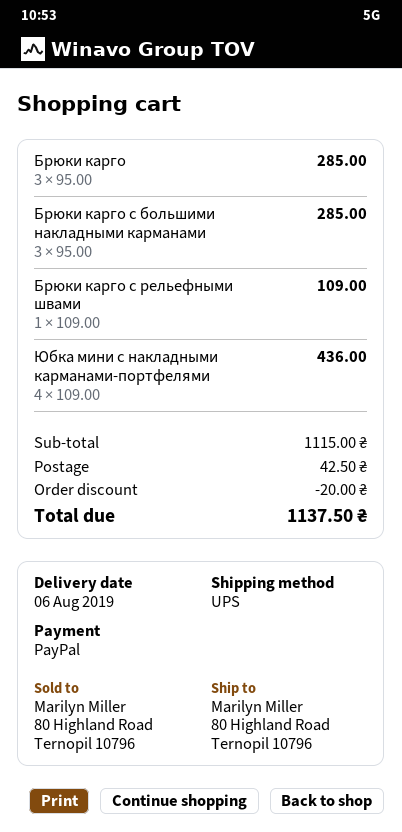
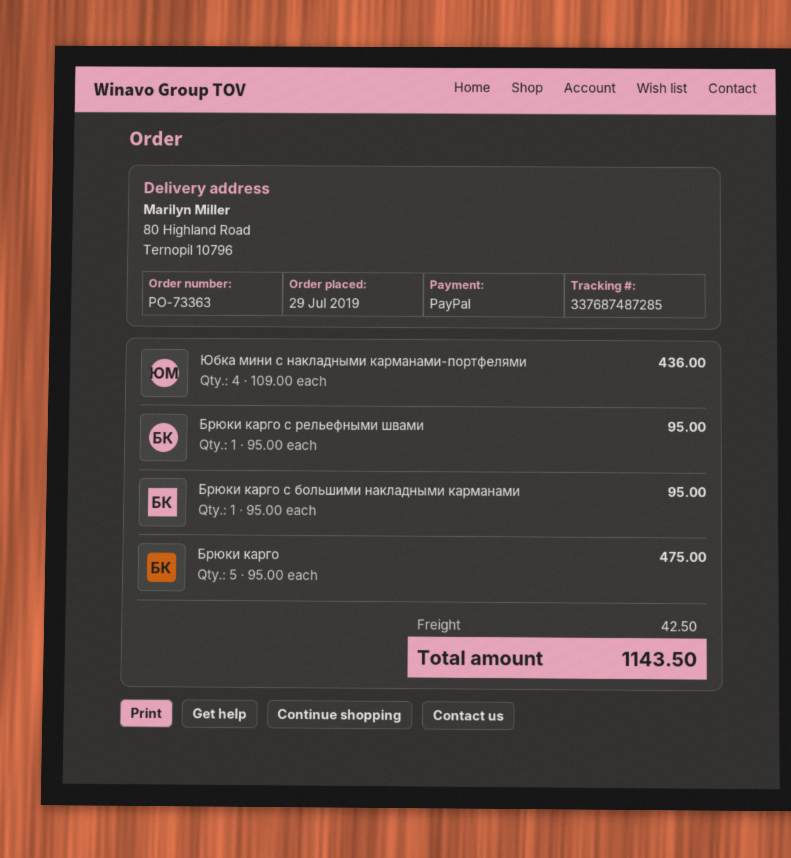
Брюки карго: 3 x 95.00 = 285.00 -> 5 x 95.00 = 475.00
Брюки карго с большими накладными карманами: 3 x 95.00 = 285.00 -> 1 x 95.00 = 95.00
Брюки карго с рельефными швами: 1 x 109.00 = 109.00 -> 1 x 95.00 = 95.00
discount: 20.00 -> none
total: 1137.50 -> 1143.50

